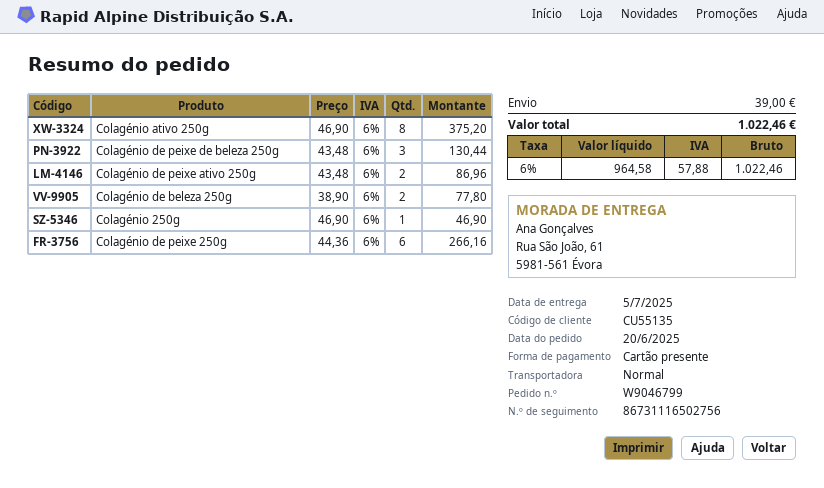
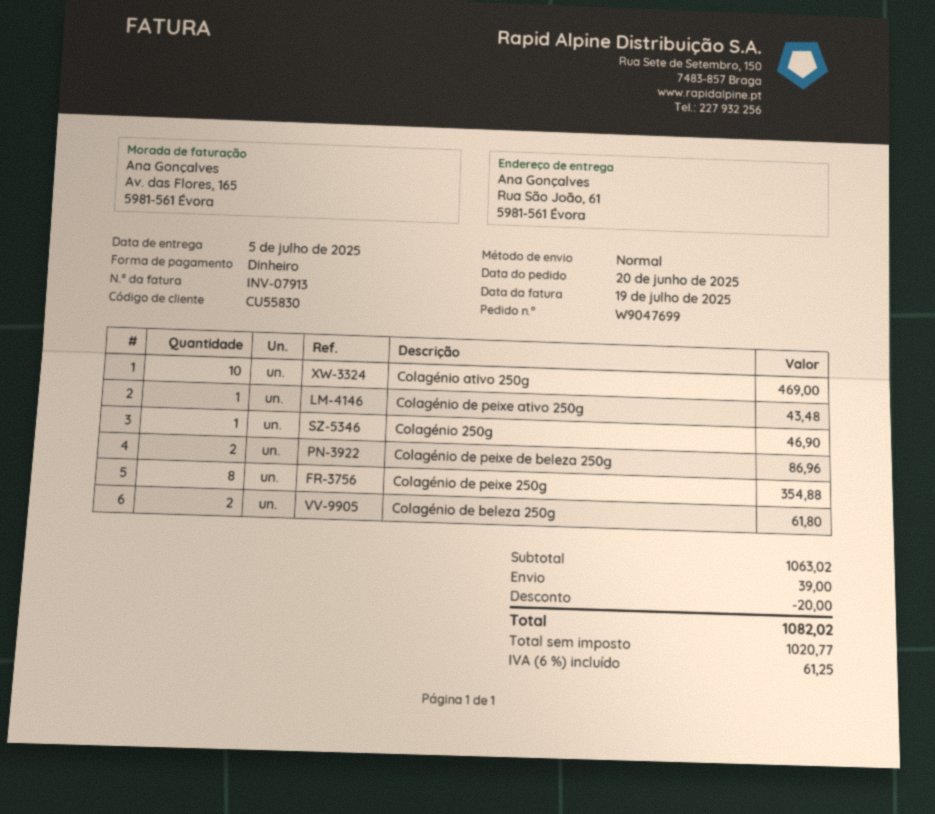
order number: W9046799 -> W9047699
customer number: CU55135 -> CU55830
payment method: gift card -> cash
Colagénio ativo 250g: 8 for 375.20 -> 10 for 469.00
Colagénio de peixe de beleza 250g: 3 for 130.44 -> 2 for 86.96
Colagénio de peixe ativo 250g: 2 for 86.96 -> 1 for 43.48
Colagénio de beleza 250g: 2 for 77.80 -> 2 for 61.80
Colagénio de peixe 250g: 6 for 266.16 -> 8 for 354.88
discount: none -> 20.00
net: 964.58 -> 1020.77
tax: 6% = 57.88 -> 6% = 61.25
total: 1022.46 -> 1082.02

